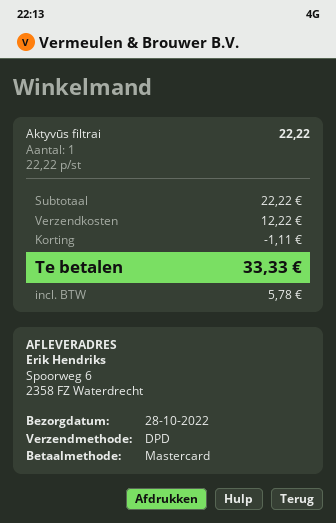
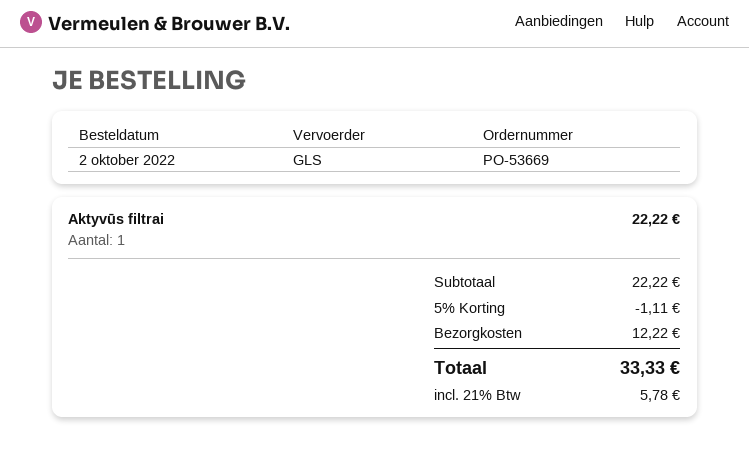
shipping method: DPD -> GLS

